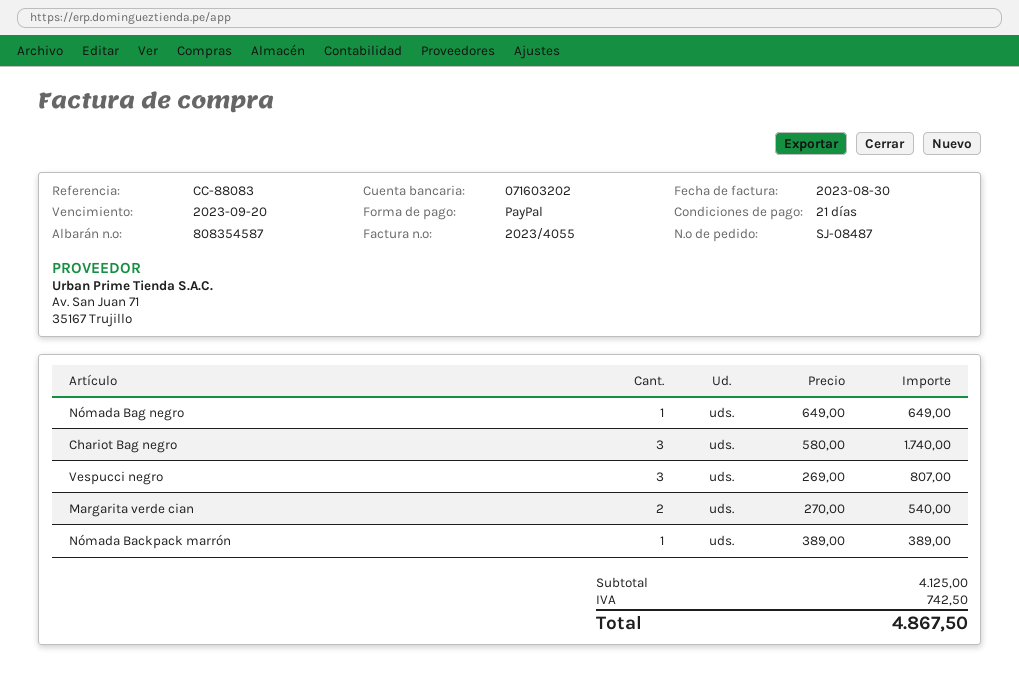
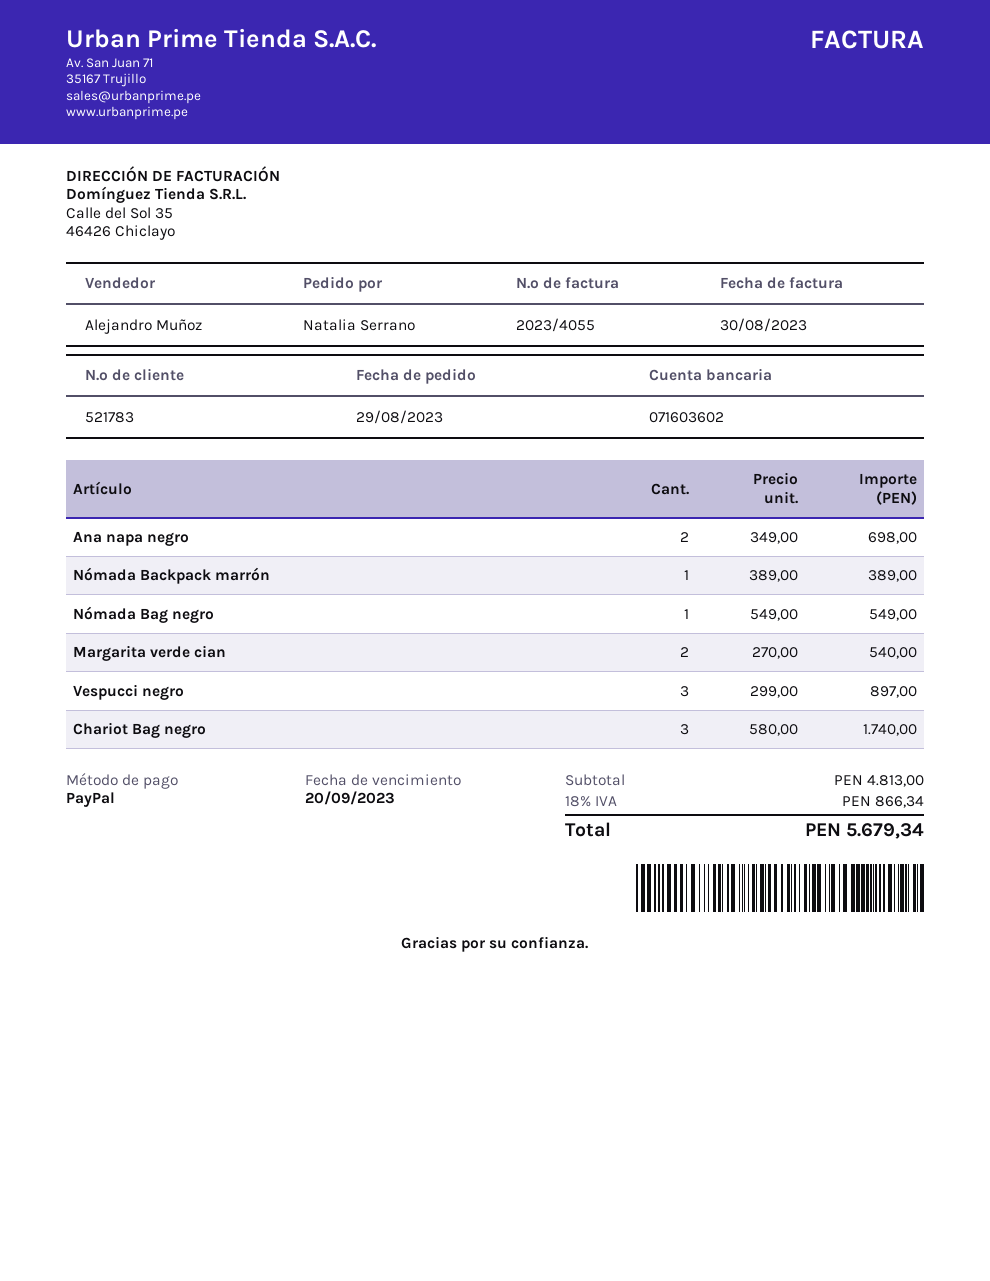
bank account: 071603202 -> 071603602
Nómada Bag negro: 1 x 649.00 = 649.00 -> 1 x 549.00 = 549.00
Vespucci negro: 3 x 269.00 = 807.00 -> 3 x 299.00 = 897.00
Ana napa negro: none -> 2 x 349.00 = 698.00
subtotal: 4125.00 -> 4813.00
tax: 742.50 -> 866.34
total: 4867.50 -> 5679.34

